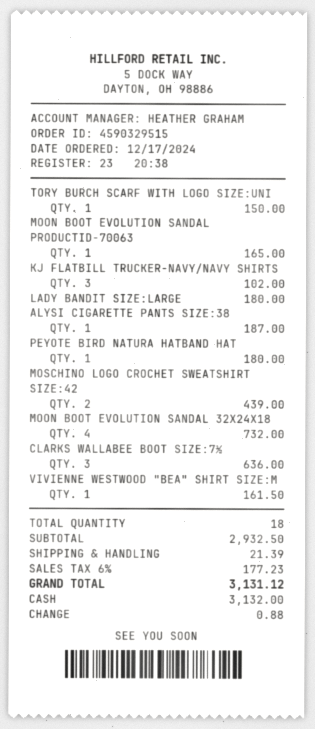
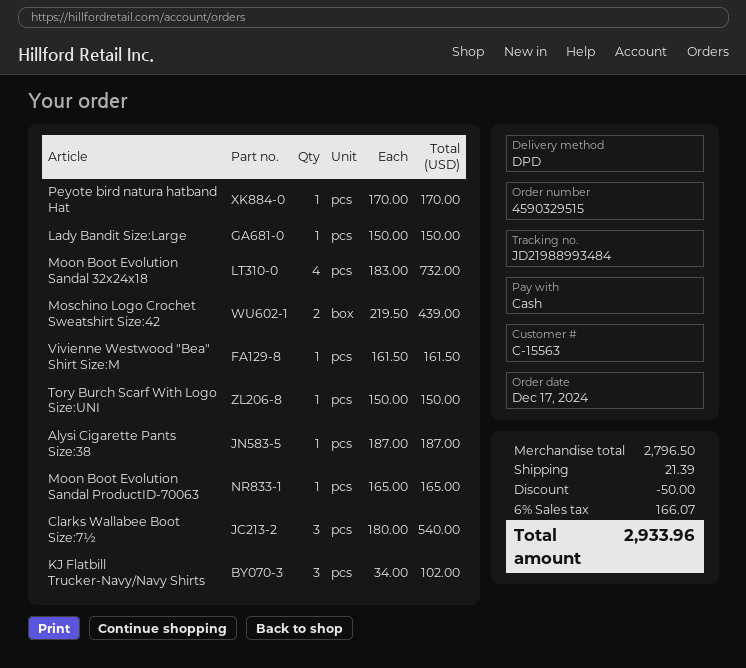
LADY BANDIT SIZE:LARGE: 1 for 180.00 -> 1 for 150.00
PEYOTE BIRD NATURA HATBAND HAT: 1 for 180.00 -> 1 for 170.00
CLARKS WALLABEE BOOT SIZE:7½: 3 for 636.00 -> 3 for 540.00
subtotal: 2932.50 -> 2796.50
discount: none -> 50.00
tax: 6% = 177.23 -> 6% = 166.07
total: 3131.12 -> 2933.96

